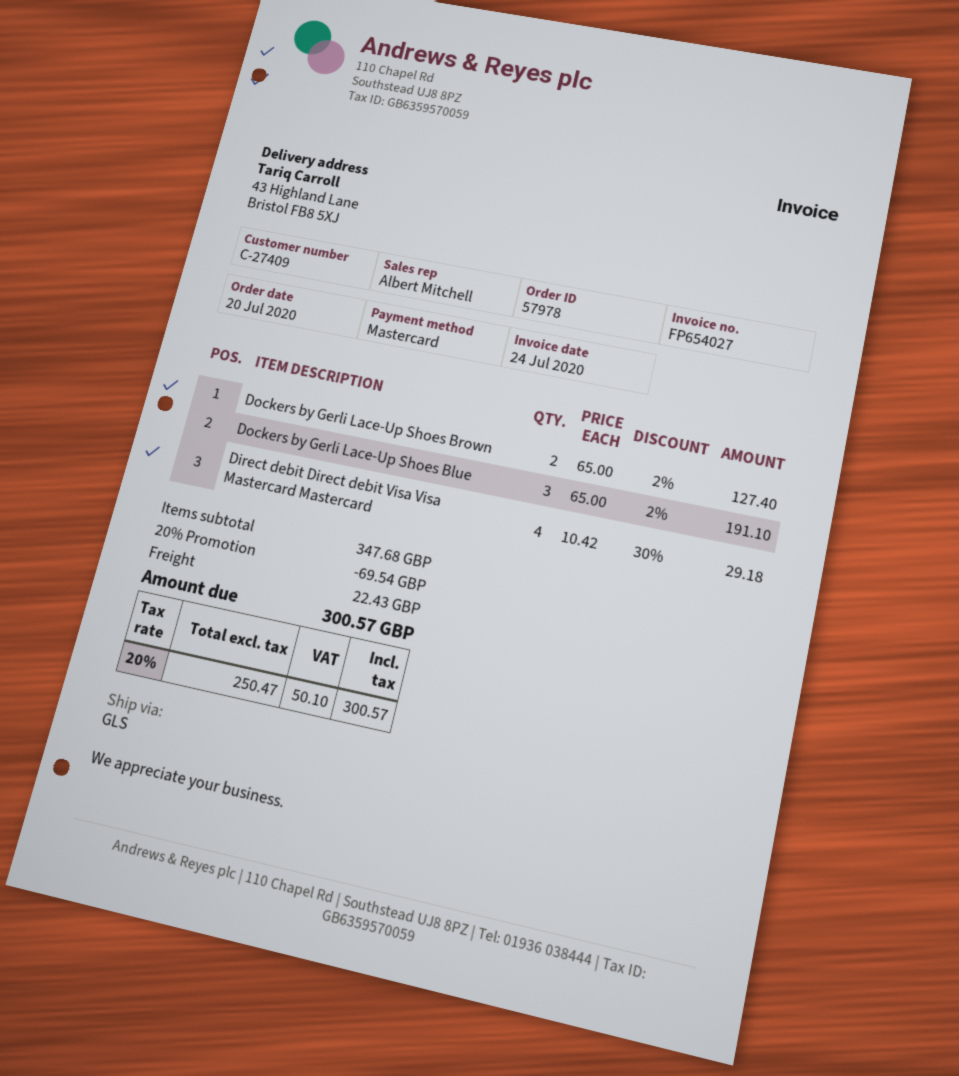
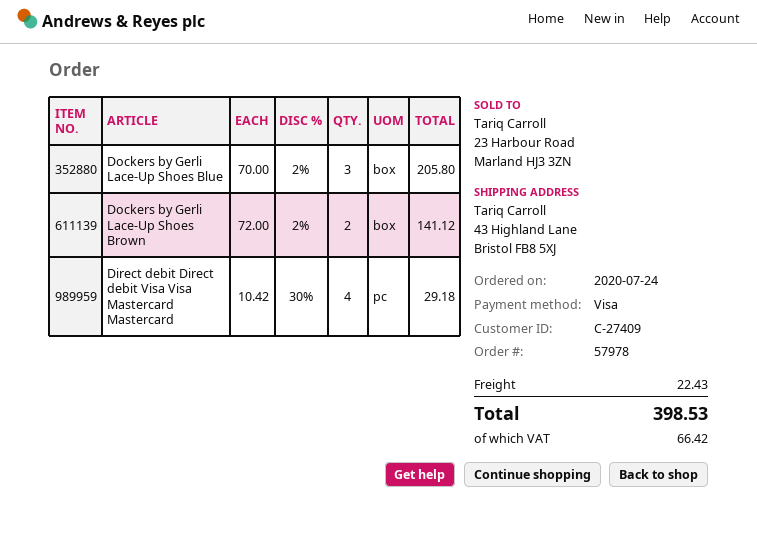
order date: 2020-07-20 -> 2020-07-24
payment method: Mastercard -> Visa
Dockers by Gerli Lace-Up Shoes Brown: 2 x 65.00 - 2% = 127.40 -> 2 x 72.00 - 2% = 141.12
Dockers by Gerli Lace-Up Shoes Blue: 3 x 65.00 - 2% = 191.10 -> 3 x 70.00 - 2% = 205.80
discount: 20% = 69.54 -> none
tax: 50.10 -> 66.42
total: 300.57 -> 398.53

